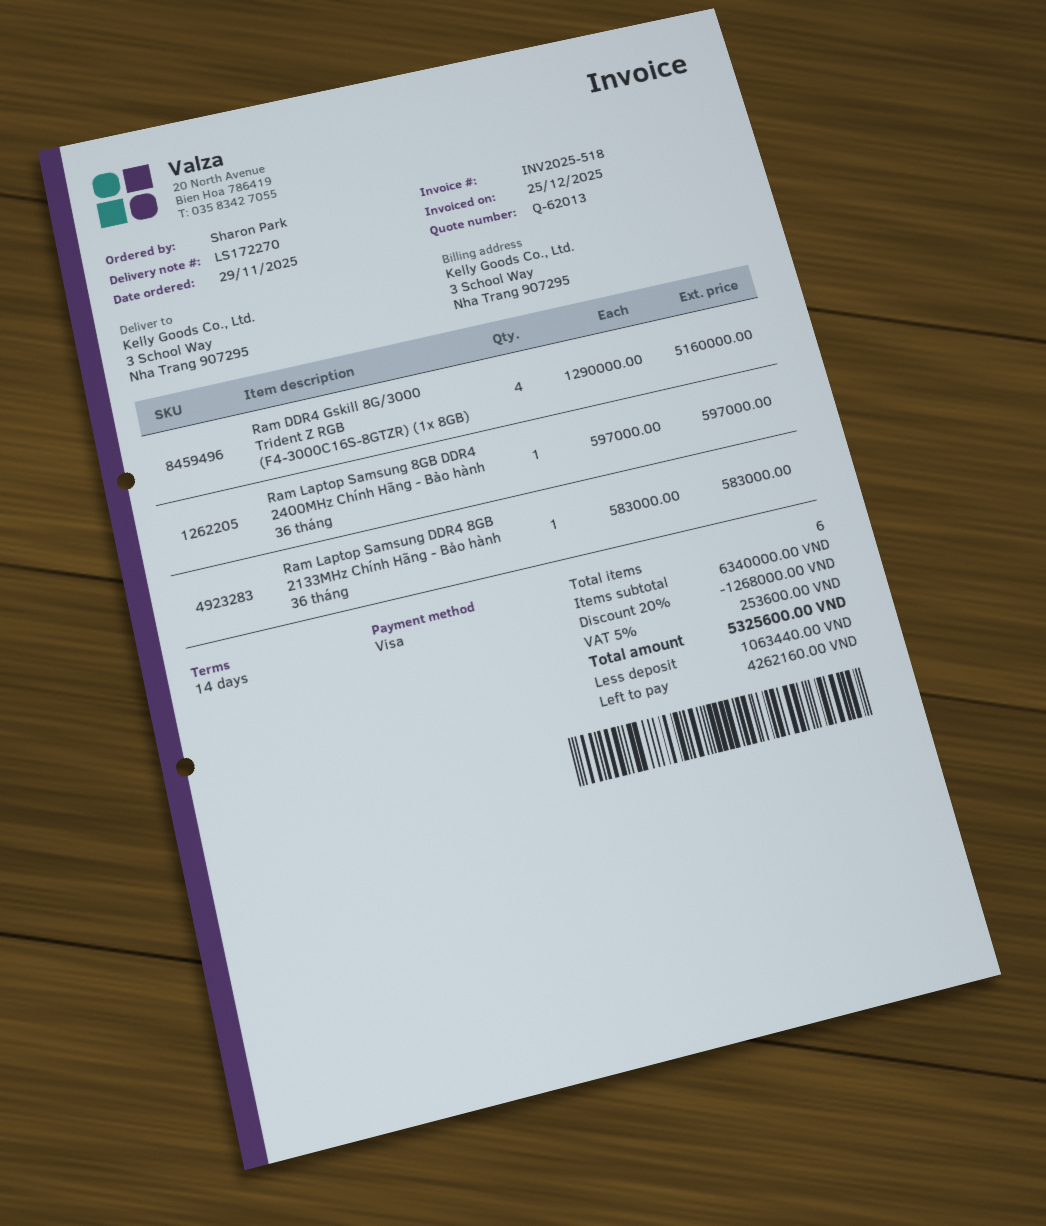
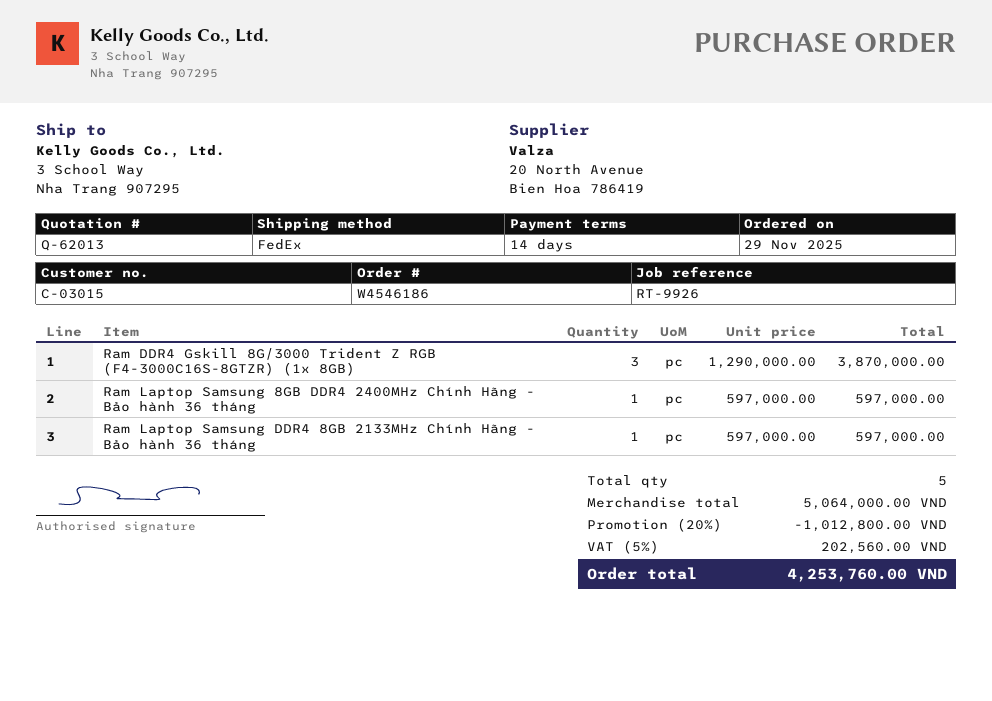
Ram DDR4 Gskill 8G/3000 Trident Z RGB (F4-3000C16S-8GTZR) (1x 8GB): 4 x 1290000.00 = 5160000.00 -> 3 x 1290000.00 = 3870000.00
Ram Laptop Samsung DDR4 8GB 2133MHz Chính Hãng - Bảo hành 36 tháng: 1 x 583000.00 = 583000.00 -> 1 x 597000.00 = 597000.00
total quantity: 6 -> 5
subtotal: 6340000.00 -> 5064000.00
discount: 20% = 1268000.00 -> 20% = 1012800.00
tax: 5% = 253600.00 -> 5% = 202560.00
total: 5325600.00 -> 4253760.00

